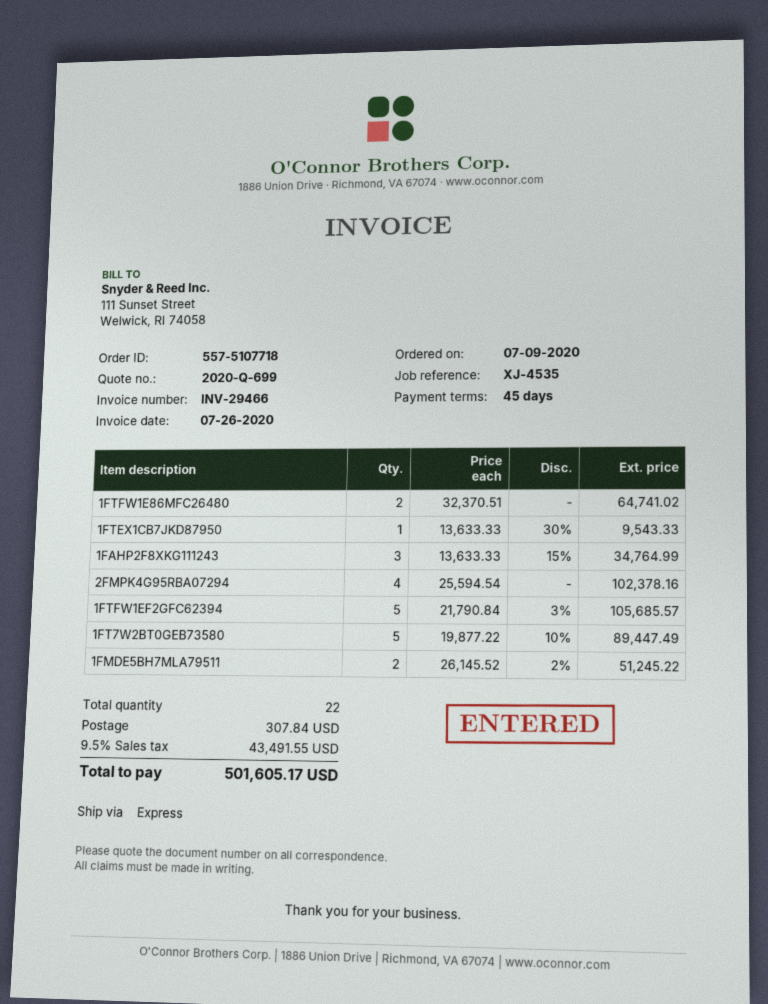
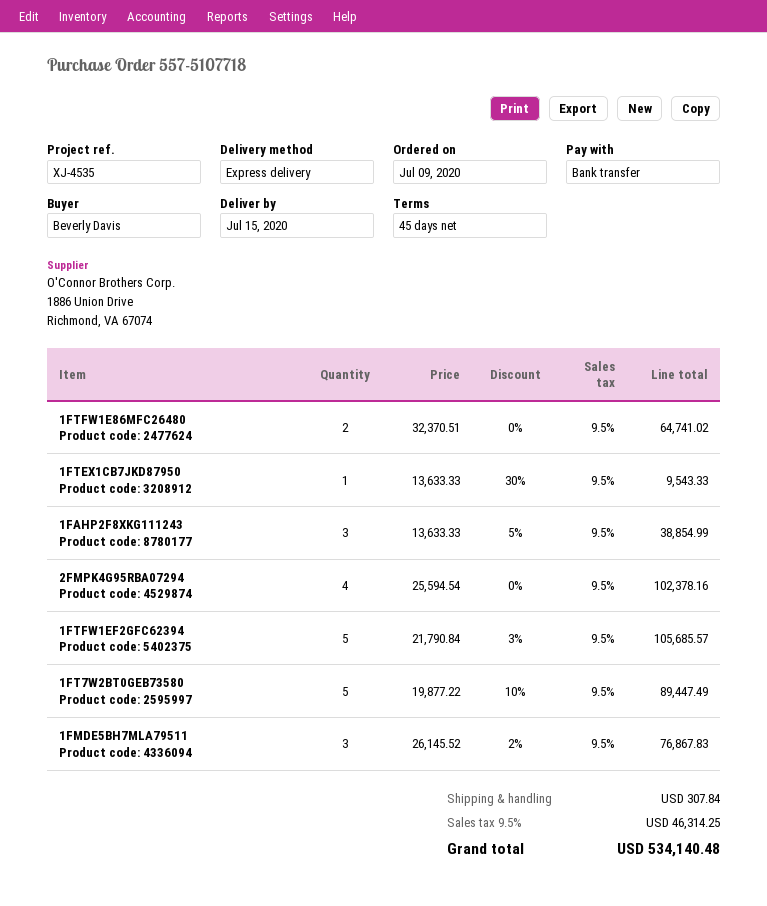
1FAHP2F8XKG111243: 3 x 13633.33 - 15% = 34764.99 -> 3 x 13633.33 - 5% = 38854.99
1FMDE5BH7MLA79511: 2 x 26145.52 - 2% = 51245.22 -> 3 x 26145.52 - 2% = 76867.83
tax: 9.5% = 43491.55 -> 9.5% = 46314.25
total: 501605.17 -> 534140.48

